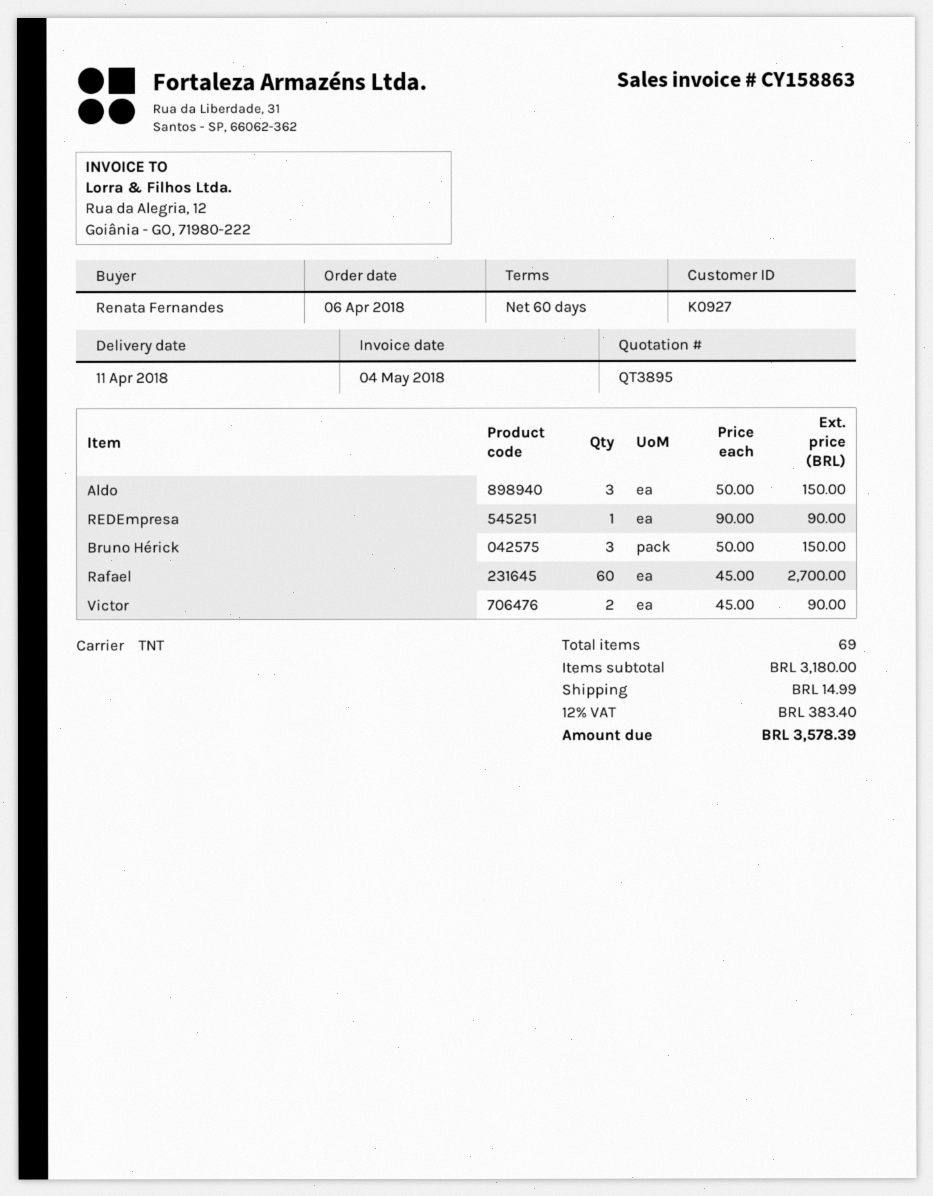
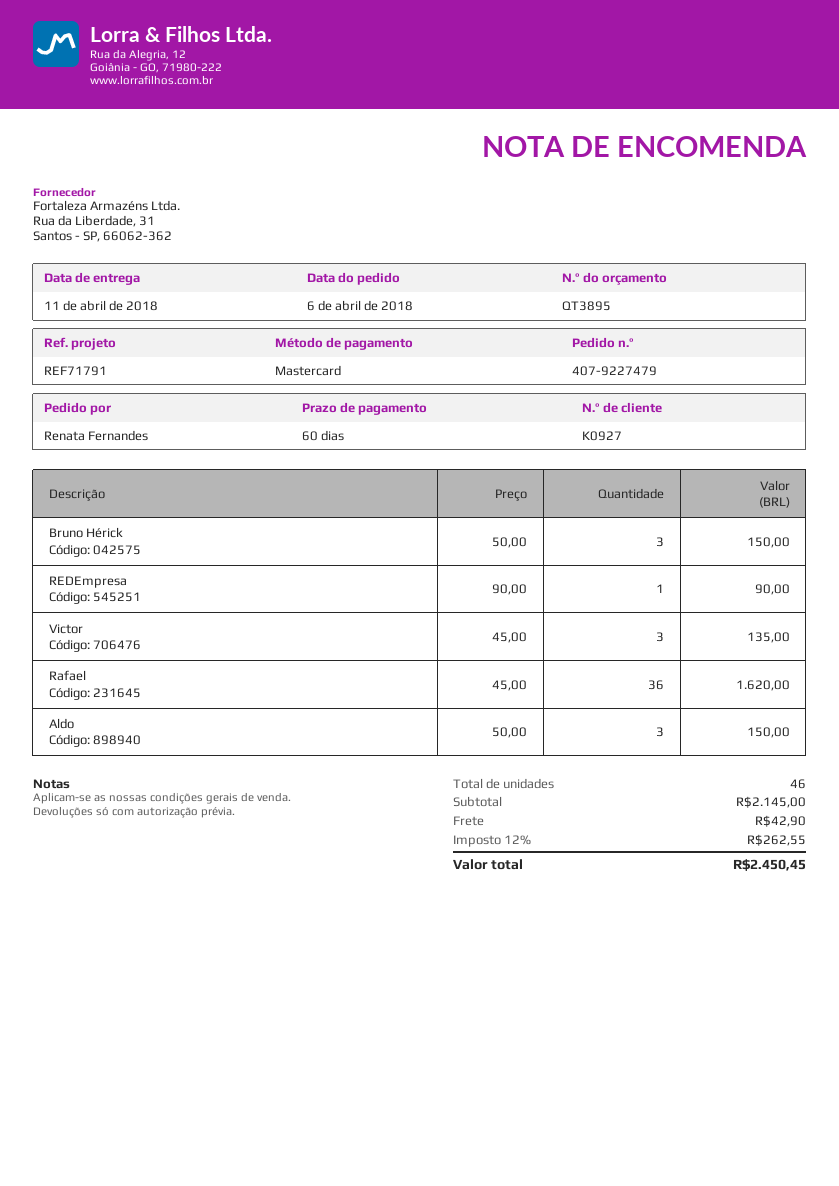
Rafael: 60 x 45.00 = 2700.00 -> 36 x 45.00 = 1620.00
Victor: 2 x 45.00 = 90.00 -> 3 x 45.00 = 135.00
total quantity: 69 -> 46
subtotal: 3180.00 -> 2145.00
shipping: 14.99 -> 42.90
tax: 12% = 383.40 -> 12% = 262.55
total: 3578.39 -> 2450.45

